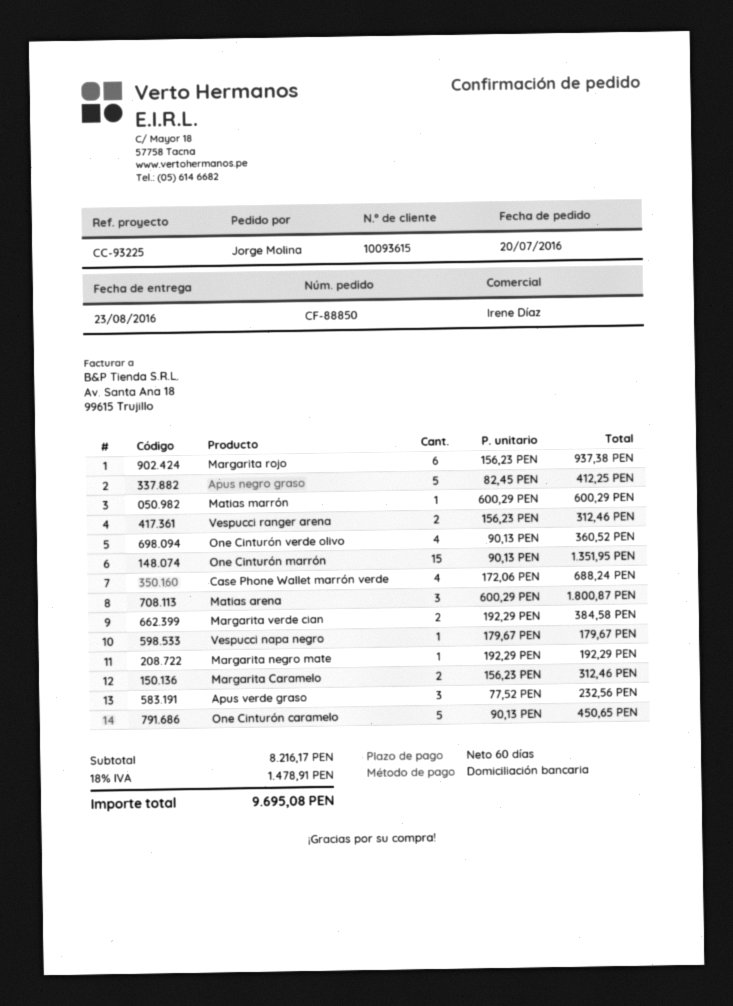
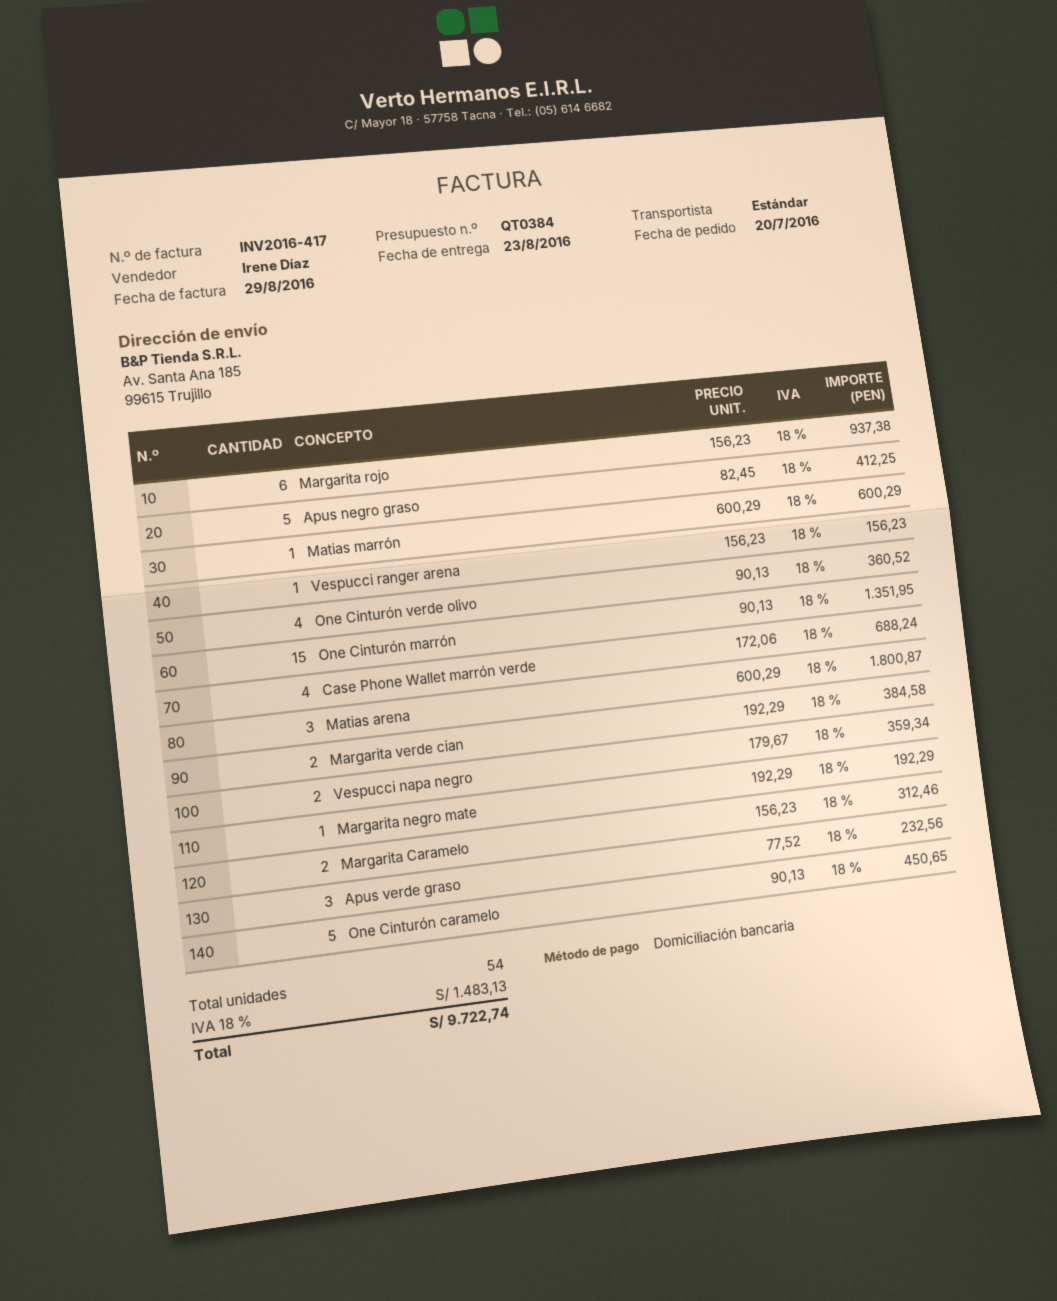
Vespucci ranger arena: 2 x 156.23 = 312.46 -> 1 x 156.23 = 156.23
Vespucci napa negro: 1 x 179.67 = 179.67 -> 2 x 179.67 = 359.34
tax: 18% = 1478.91 -> 18% = 1483.13
total: 9695.08 -> 9722.74

